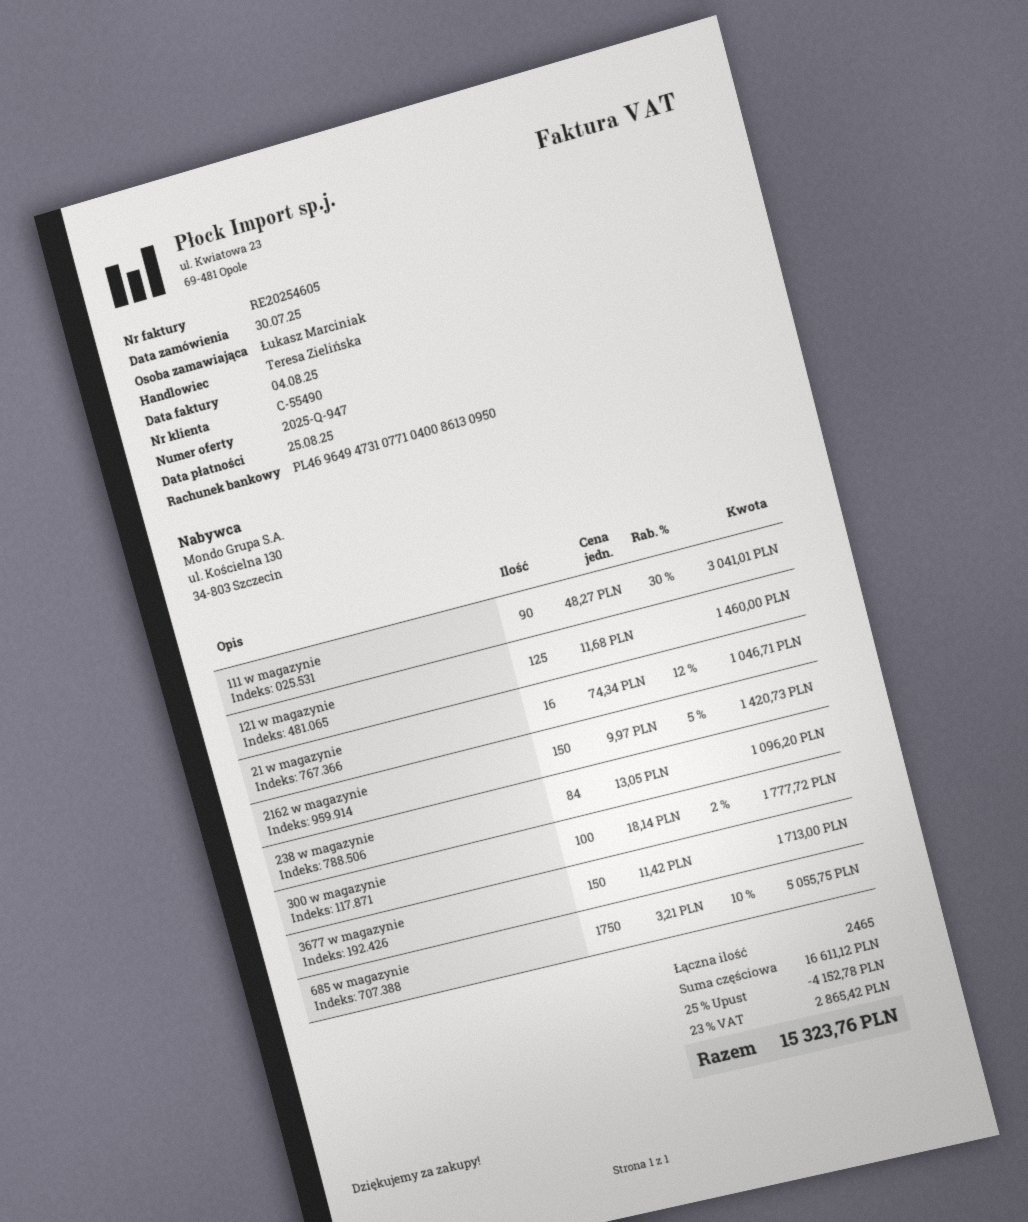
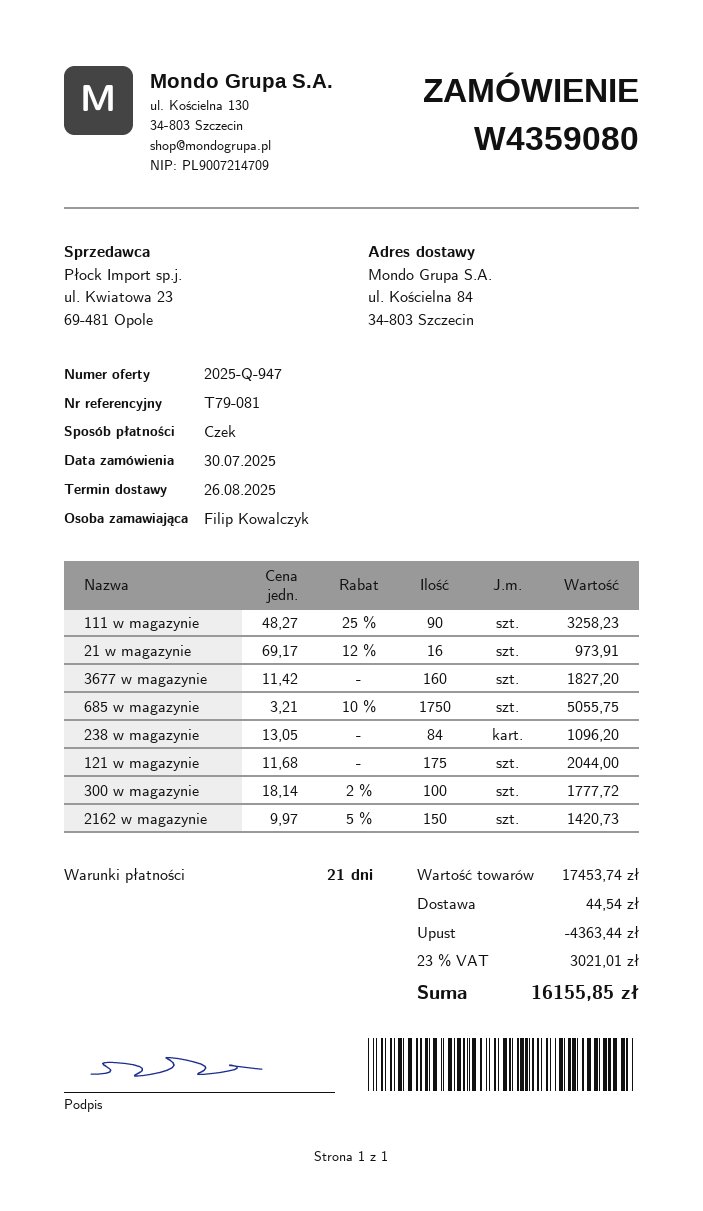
ordered by: Łukasz Marciniak -> Filip Kowalczyk
111 w magazynie: 90 x 48.27 - 30% = 3041.01 -> 90 x 48.27 - 25% = 3258.23
121 w magazynie: 125 x 11.68 = 1460.00 -> 175 x 11.68 = 2044.00
21 w magazynie: 16 x 74.34 - 12% = 1046.71 -> 16 x 69.17 - 12% = 973.91
3677 w magazynie: 150 x 11.42 = 1713.00 -> 160 x 11.42 = 1827.20
subtotal: 16611.12 -> 17453.74
discount: 4152.78 -> 4363.44
shipping: none -> 44.54
tax: 23% = 2865.42 -> 23% = 3021.01
total: 15323.76 -> 16155.85

